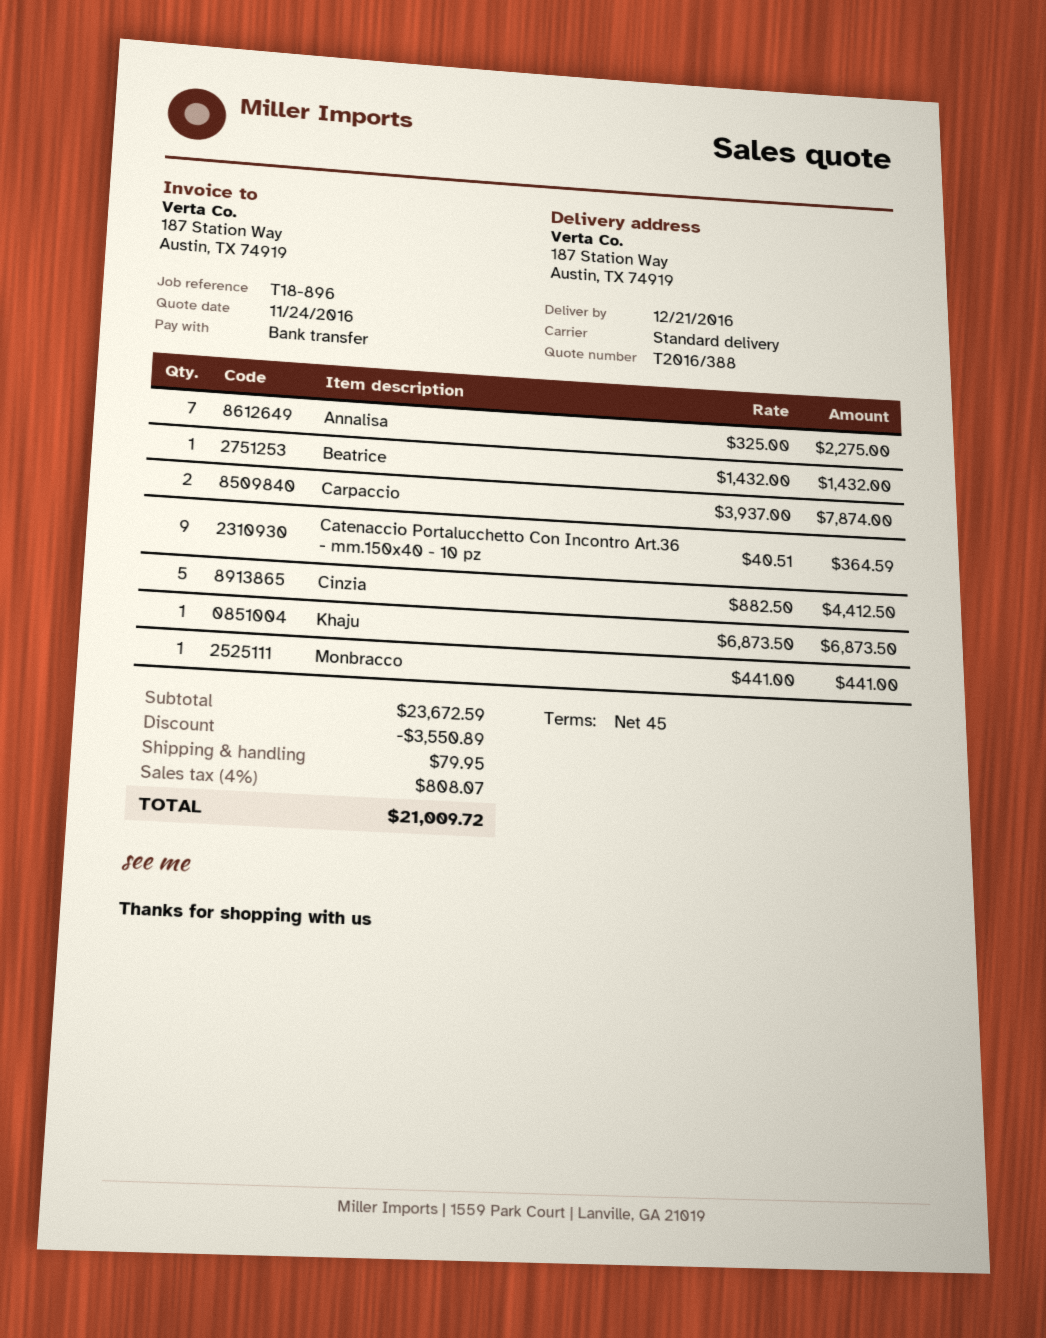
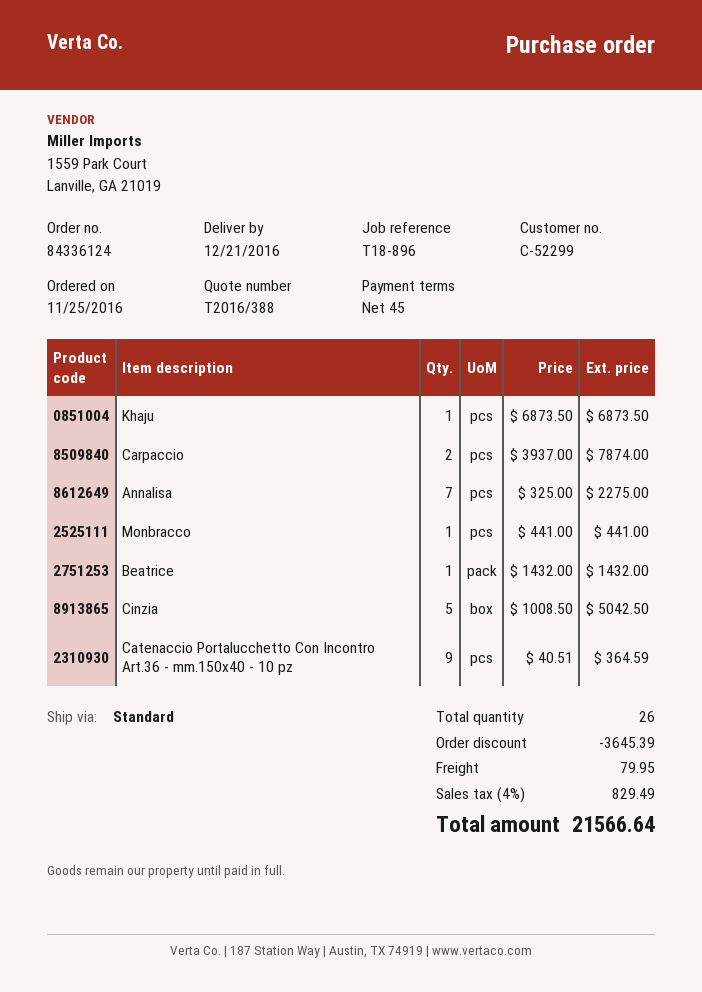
Cinzia: 5 x 882.50 = 4412.50 -> 5 x 1008.50 = 5042.50
discount: 3550.89 -> 3645.39
tax: 4% = 808.07 -> 4% = 829.49
total: 21009.72 -> 21566.64

